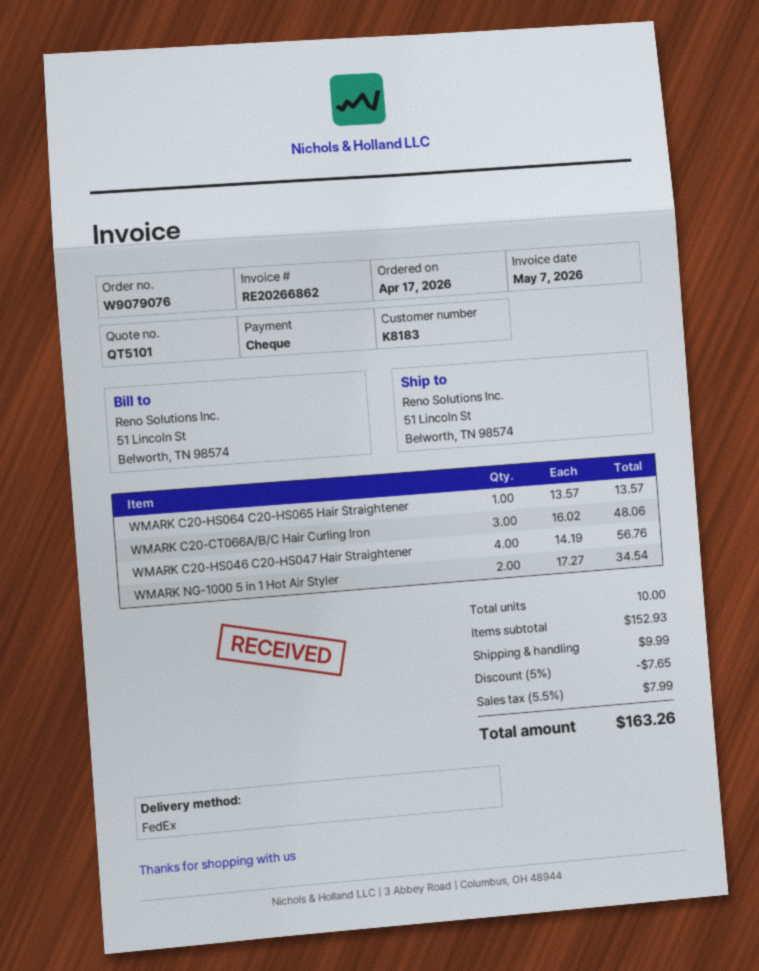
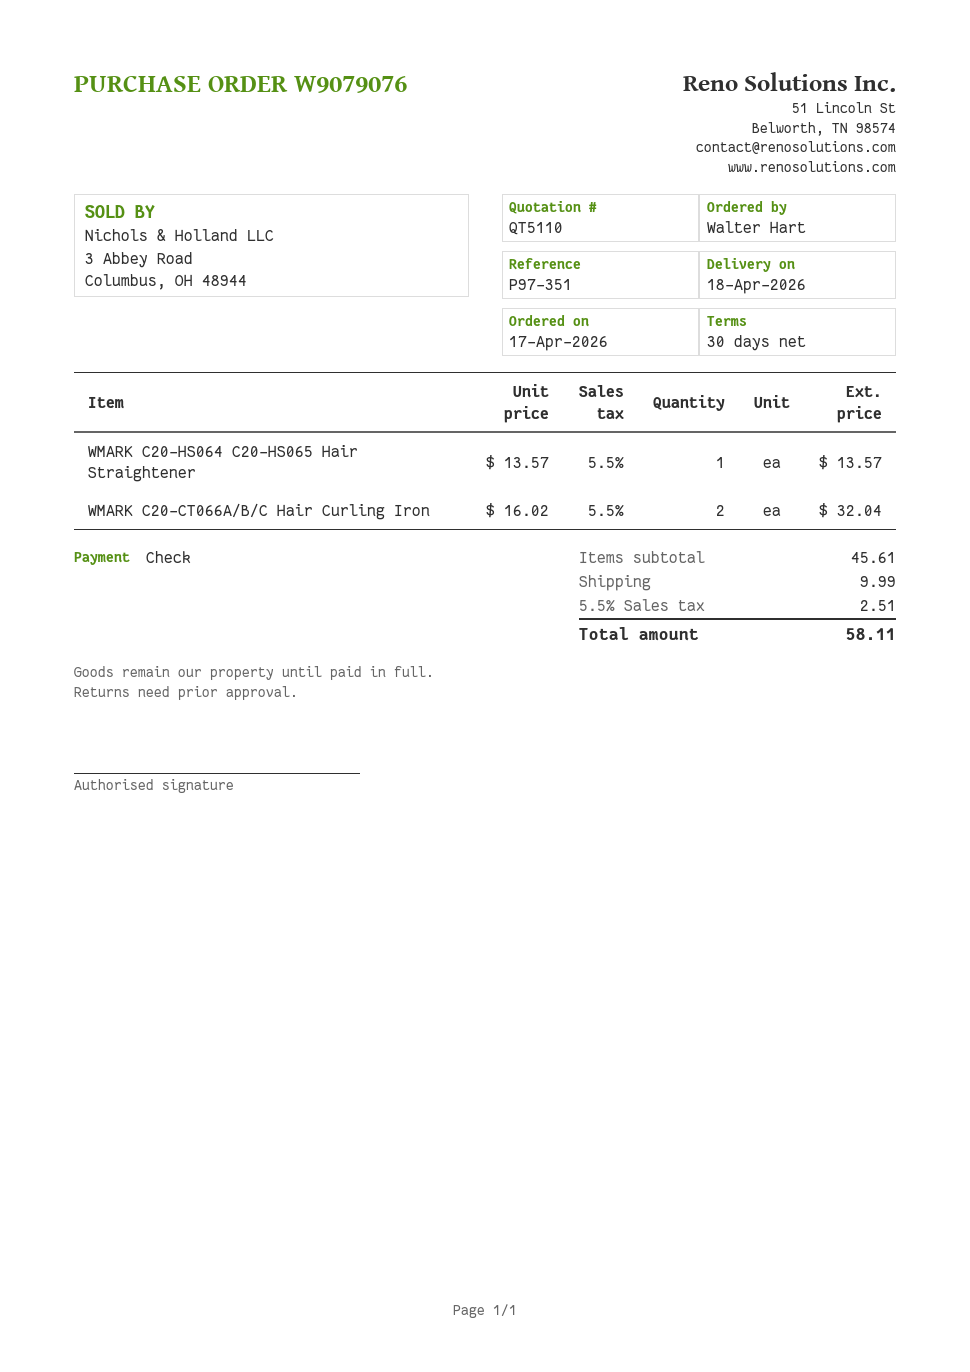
quote number: QT5101 -> QT5110
WMARK C20-CT066A/B/C Hair Curling Iron: 3 x 16.02 = 48.06 -> 2 x 16.02 = 32.04
WMARK C20-HS046 C20-HS047 Hair Straightener: 4 x 14.19 = 56.76 -> none
WMARK NG-1000 5 in 1 Hot Air Styler: 2 x 17.27 = 34.54 -> none
subtotal: 152.93 -> 45.61
discount: 5% = 7.65 -> none
tax: 5.5% = 7.99 -> 5.5% = 2.51
total: 163.26 -> 58.11

